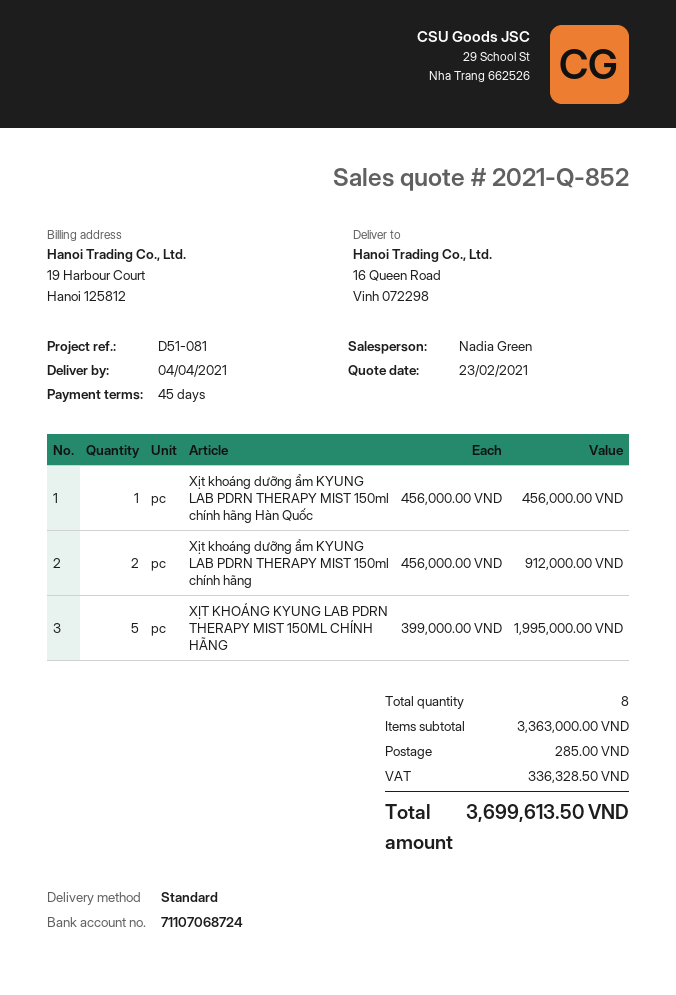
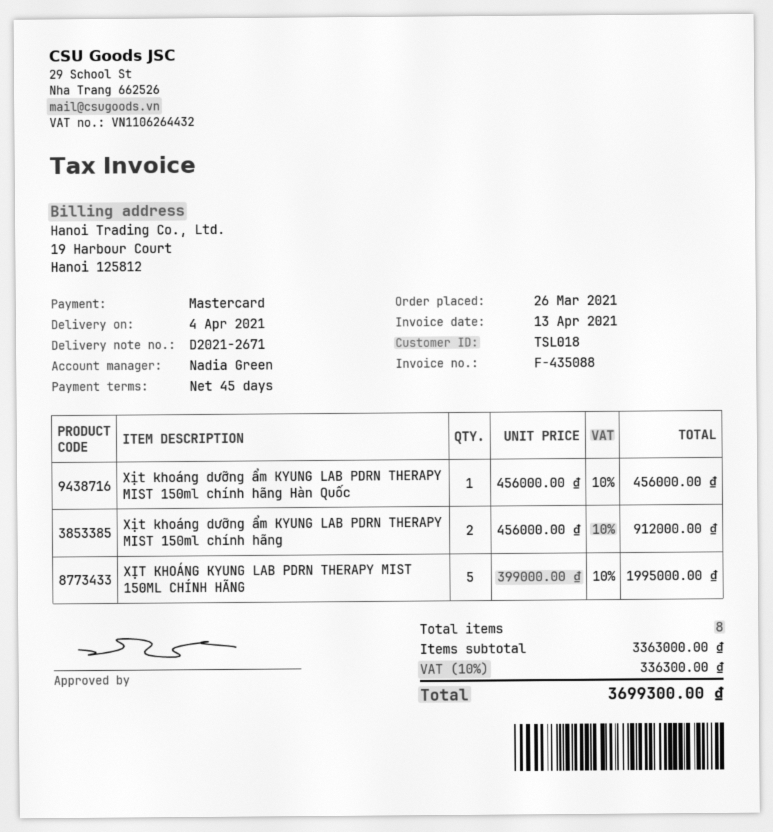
shipping: 285.00 -> none
tax: 336328.50 -> 336300.00
total: 3699613.50 -> 3699300.00

